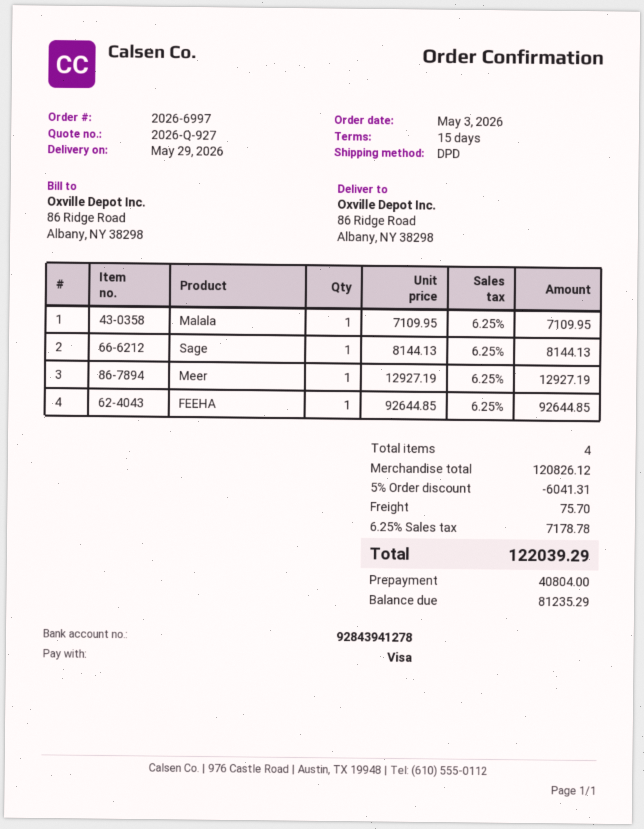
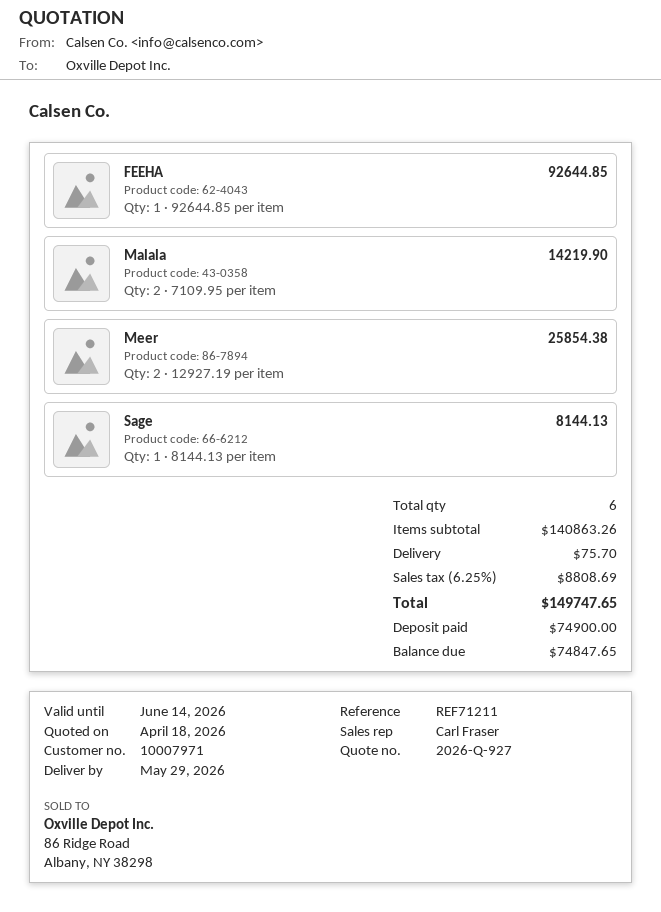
Malala: 1 x 7109.95 = 7109.95 -> 2 x 7109.95 = 14219.90
Meer: 1 x 12927.19 = 12927.19 -> 2 x 12927.19 = 25854.38
total quantity: 4 -> 6
subtotal: 120826.12 -> 140863.26
discount: 5% = 6041.31 -> none
tax: 6.25% = 7178.78 -> 6.25% = 8808.69
total: 122039.29 -> 149747.65
deposit: 40804.00 -> 74900.00
balance: 81235.29 -> 74847.65

